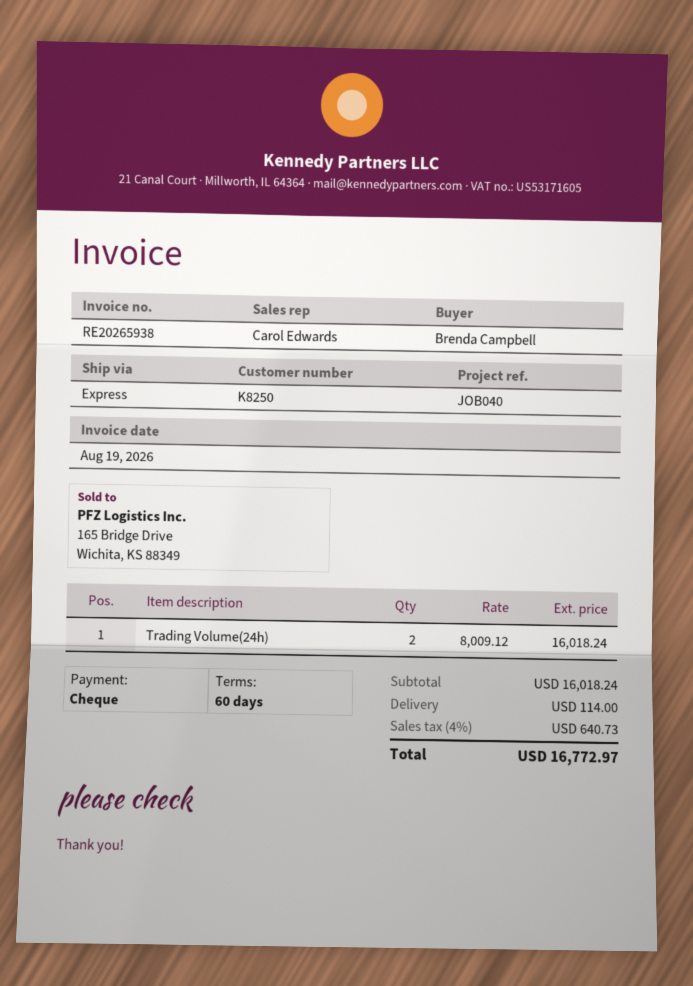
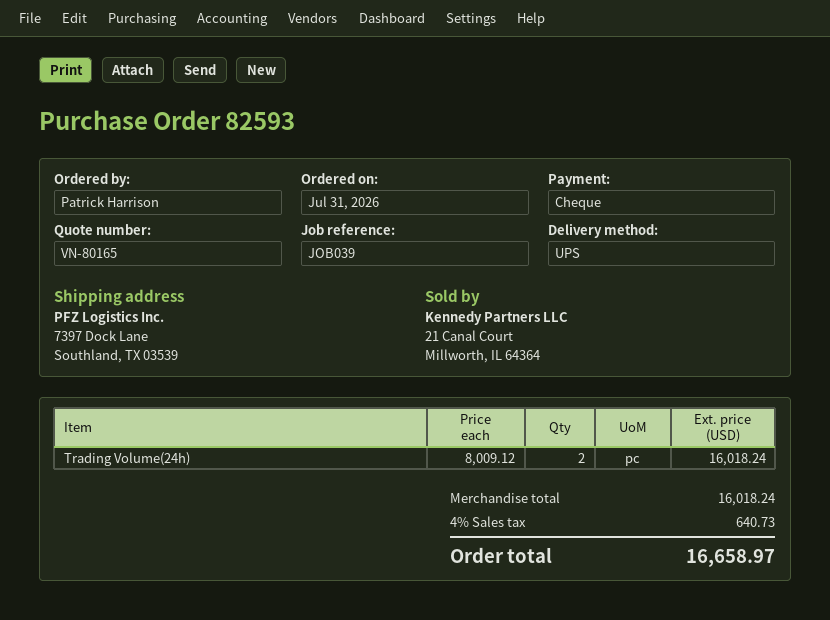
reference: JOB040 -> JOB039
ordered by: Brenda Campbell -> Patrick Harrison
shipping method: express -> UPS
shipping: 114.00 -> none
total: 16772.97 -> 16658.97

